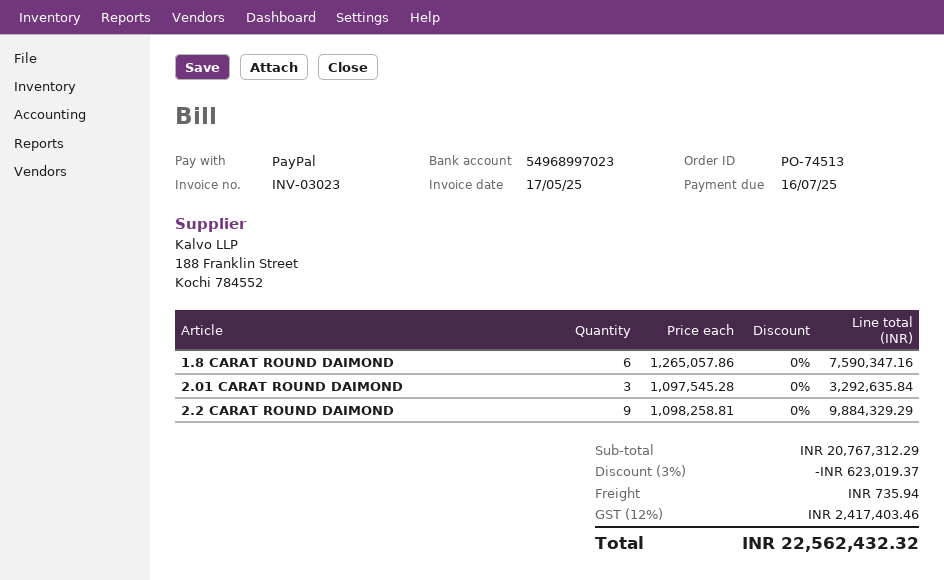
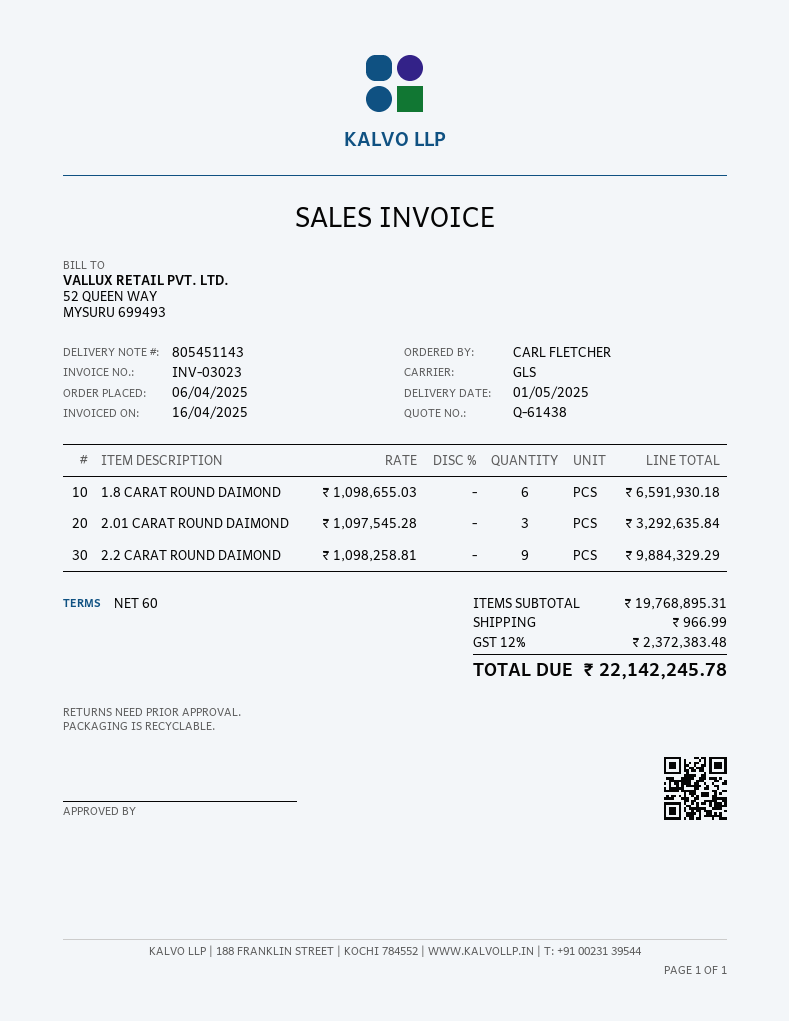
invoice date: 2025-05-17 -> 2025-04-16
1.8 CARAT ROUND DAIMOND: 6 x 1265057.86 = 7590347.16 -> 6 x 1098655.03 = 6591930.18
subtotal: 20767312.29 -> 19768895.31
discount: 3% = 623019.37 -> none
shipping: 735.94 -> 966.99
tax: 12% = 2417403.46 -> 12% = 2372383.48
total: 22562432.32 -> 22142245.78

